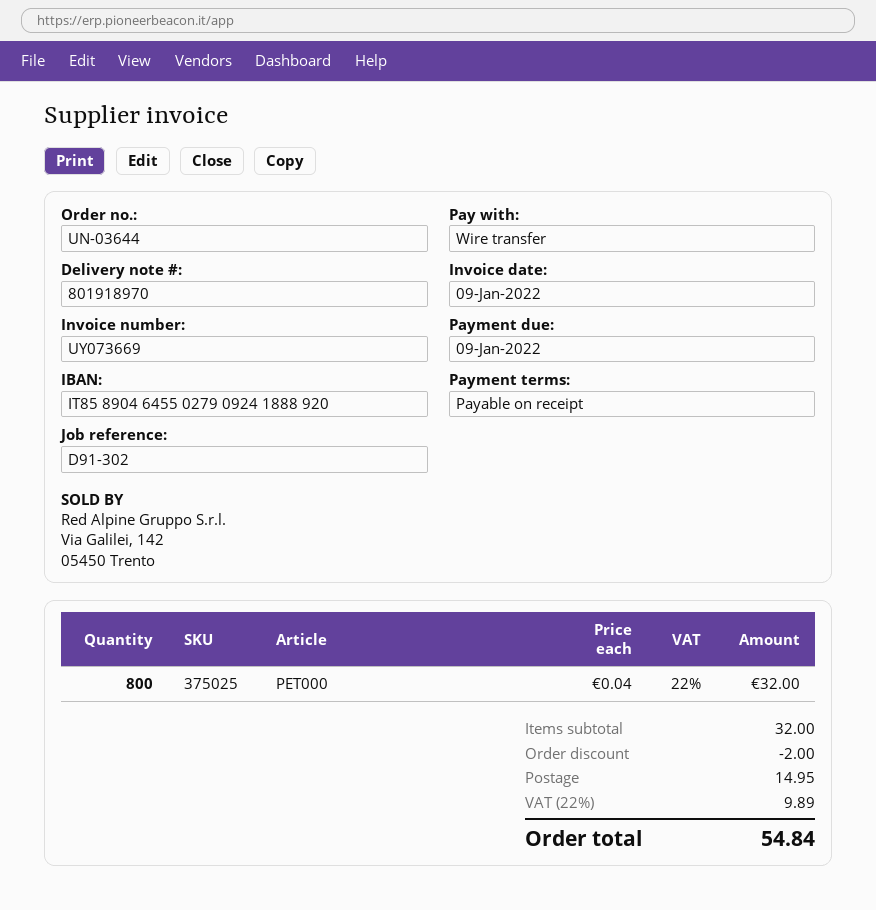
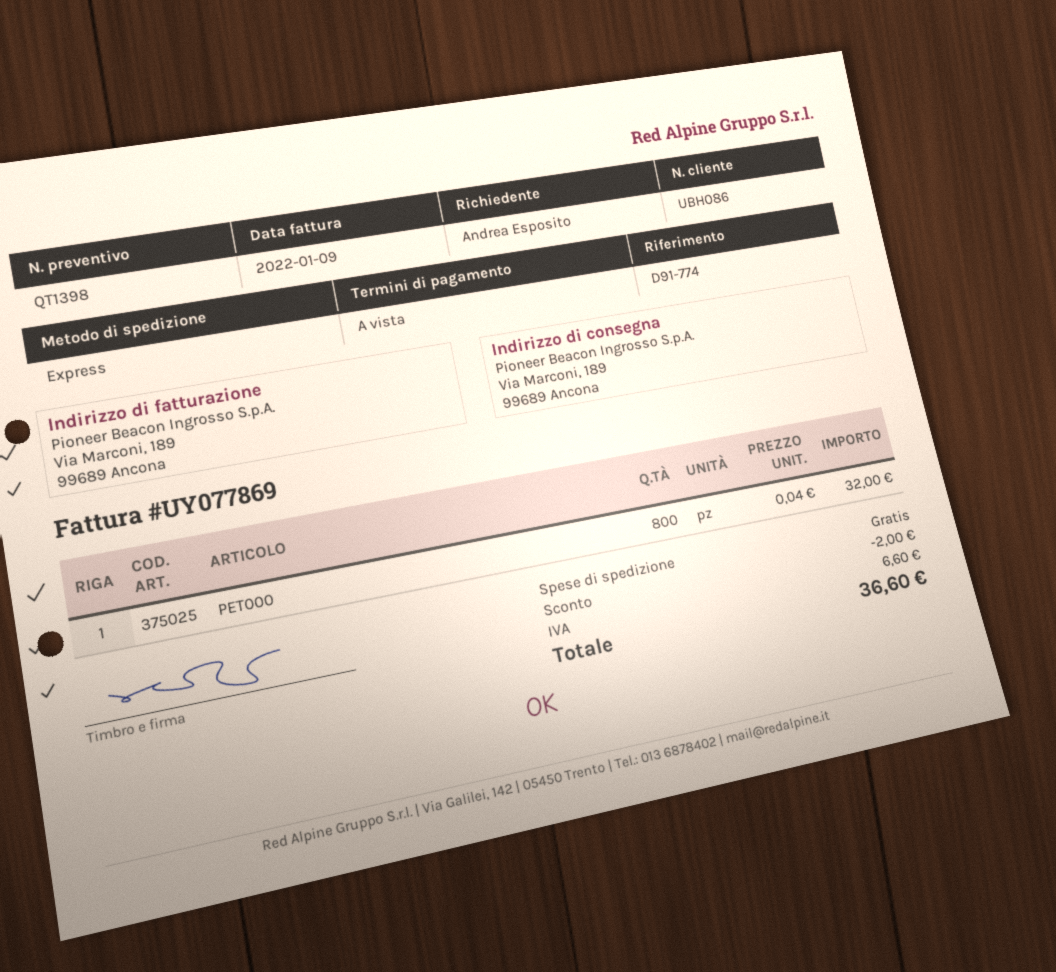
invoice number: UY073669 -> UY077869
reference: D91-302 -> D91-774
shipping: 14.95 -> 0.00
tax: 9.89 -> 6.60
total: 54.84 -> 36.60

